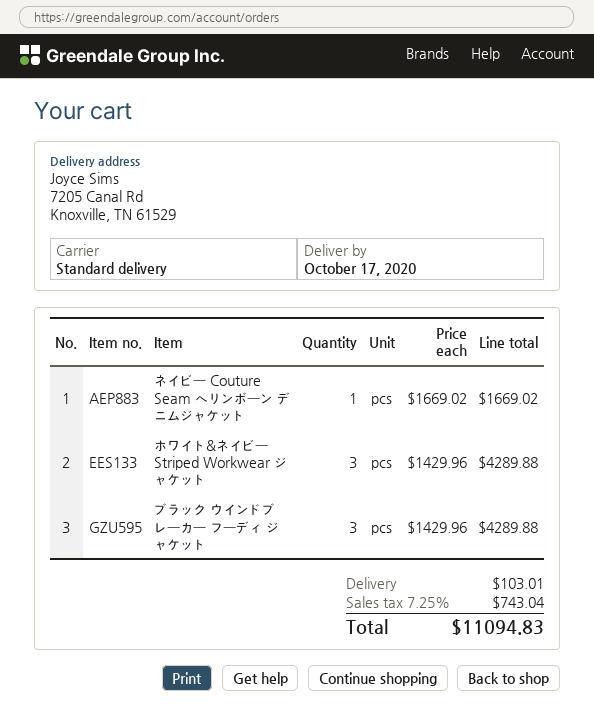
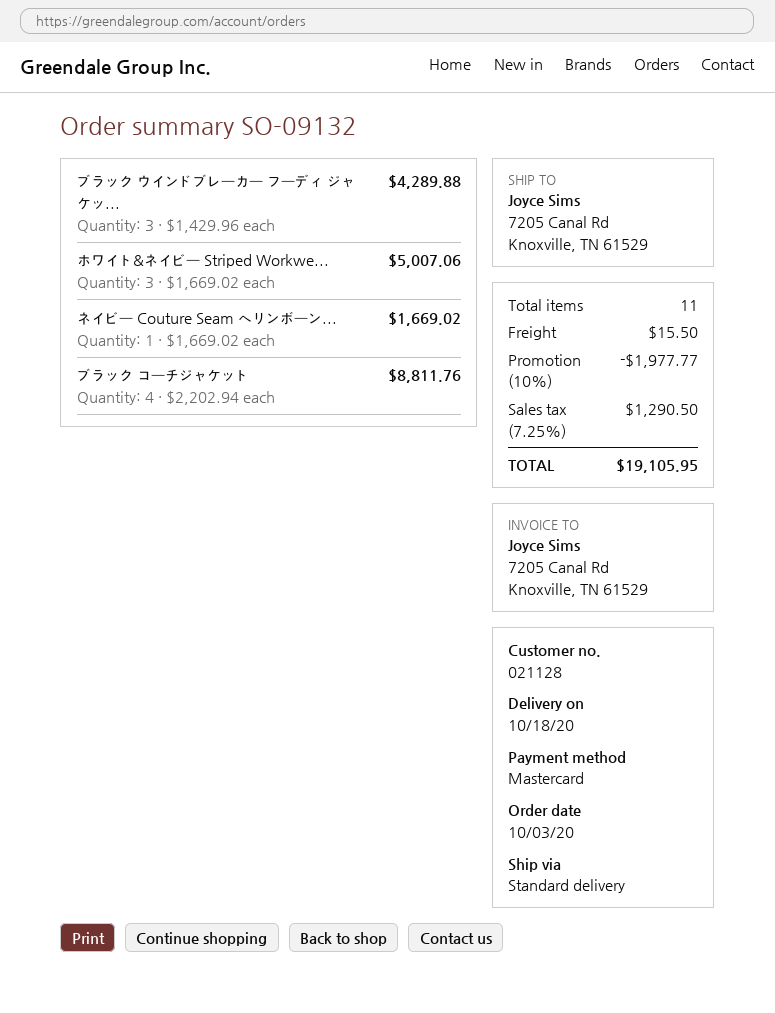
delivery date: 2020-10-17 -> 2020-10-18
ホワイト&ネイビー Striped Workwear ジャケット: 3 x 1429.96 = 4289.88 -> 3 x 1669.02 = 5007.06
ブラック コーチジャケット: none -> 4 x 2202.94 = 8811.76
discount: none -> 10% = 1977.77
shipping: 103.01 -> 15.50
tax: 7.25% = 743.04 -> 7.25% = 1290.50
total: 11094.83 -> 19105.95

